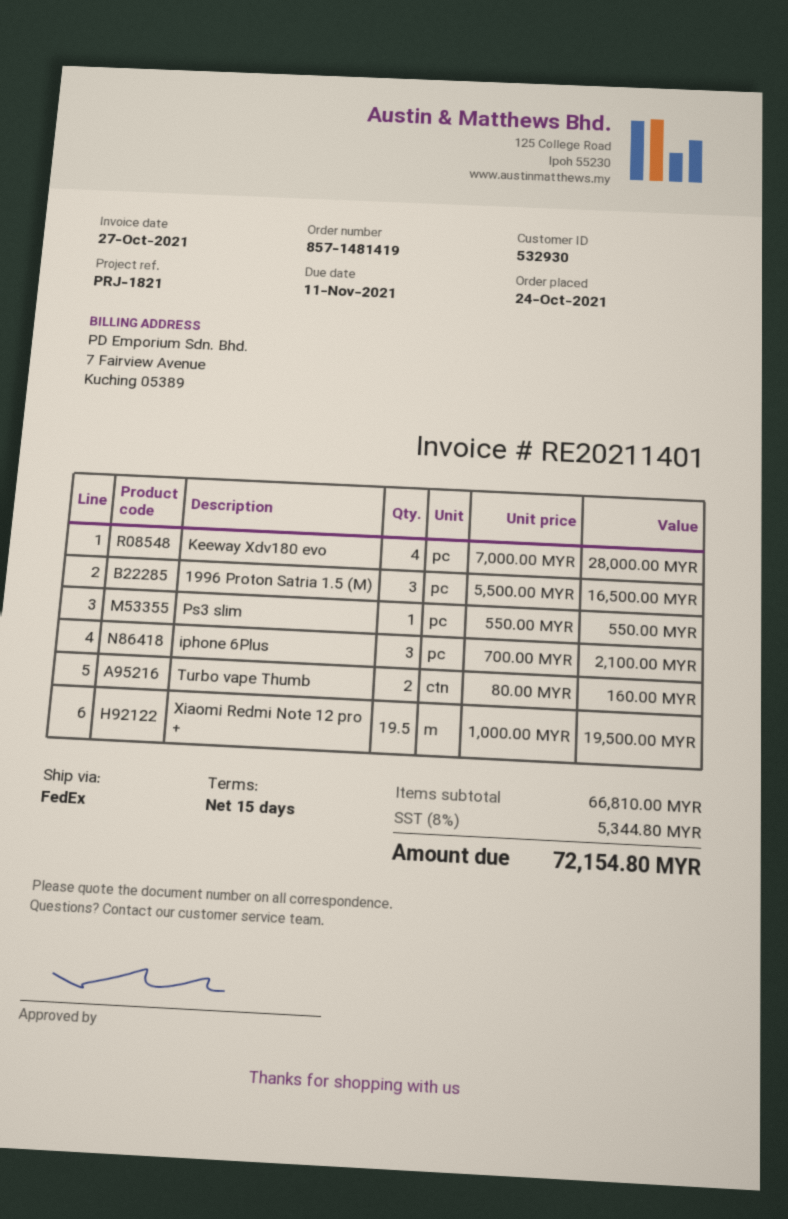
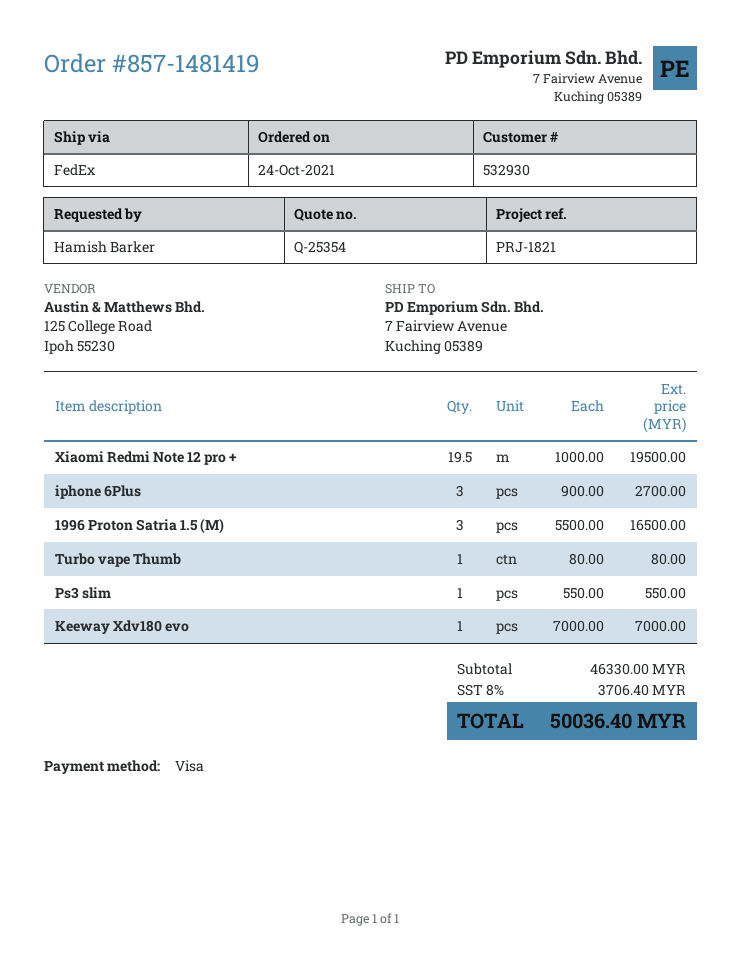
Keeway Xdv180 evo: 4 x 7000.00 = 28000.00 -> 1 x 7000.00 = 7000.00
iphone 6Plus: 3 x 700.00 = 2100.00 -> 3 x 900.00 = 2700.00
Turbo vape Thumb: 2 x 80.00 = 160.00 -> 1 x 80.00 = 80.00
subtotal: 66810.00 -> 46330.00
tax: 8% = 5344.80 -> 8% = 3706.40
total: 72154.80 -> 50036.40

